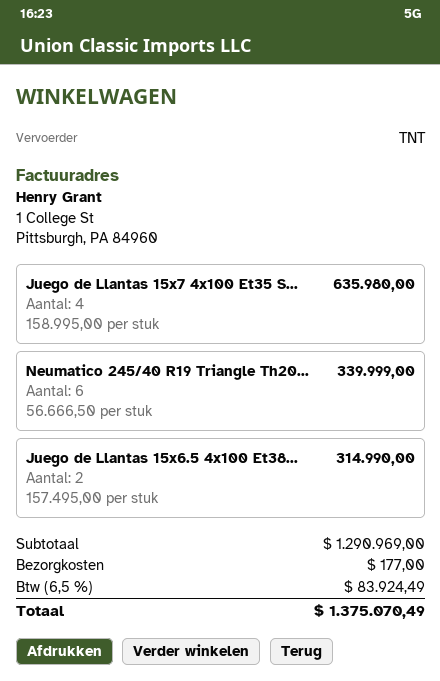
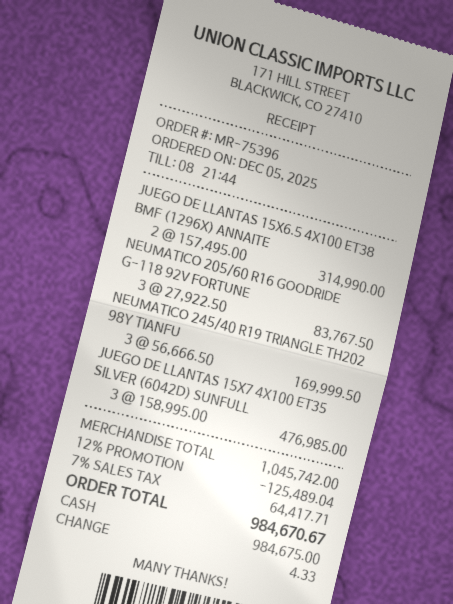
Juego de Llantas 15x7 4x100 Et35 S...: 4 x 158995.00 = 635980.00 -> 3 x 158995.00 = 476985.00
Neumatico 245/40 R19 Triangle Th20...: 6 x 56666.50 = 339999.00 -> 3 x 56666.50 = 169999.50
NEUMATICO 205/60 R16 GOODRIDE G-118 92V FORTUNE: none -> 3 x 27922.50 = 83767.50
subtotal: 1290969.00 -> 1045742.00
discount: none -> 12% = 125489.04
shipping: 177.00 -> none
tax: 6.5% = 83924.49 -> 7% = 64417.71
total: 1375070.49 -> 984670.67

